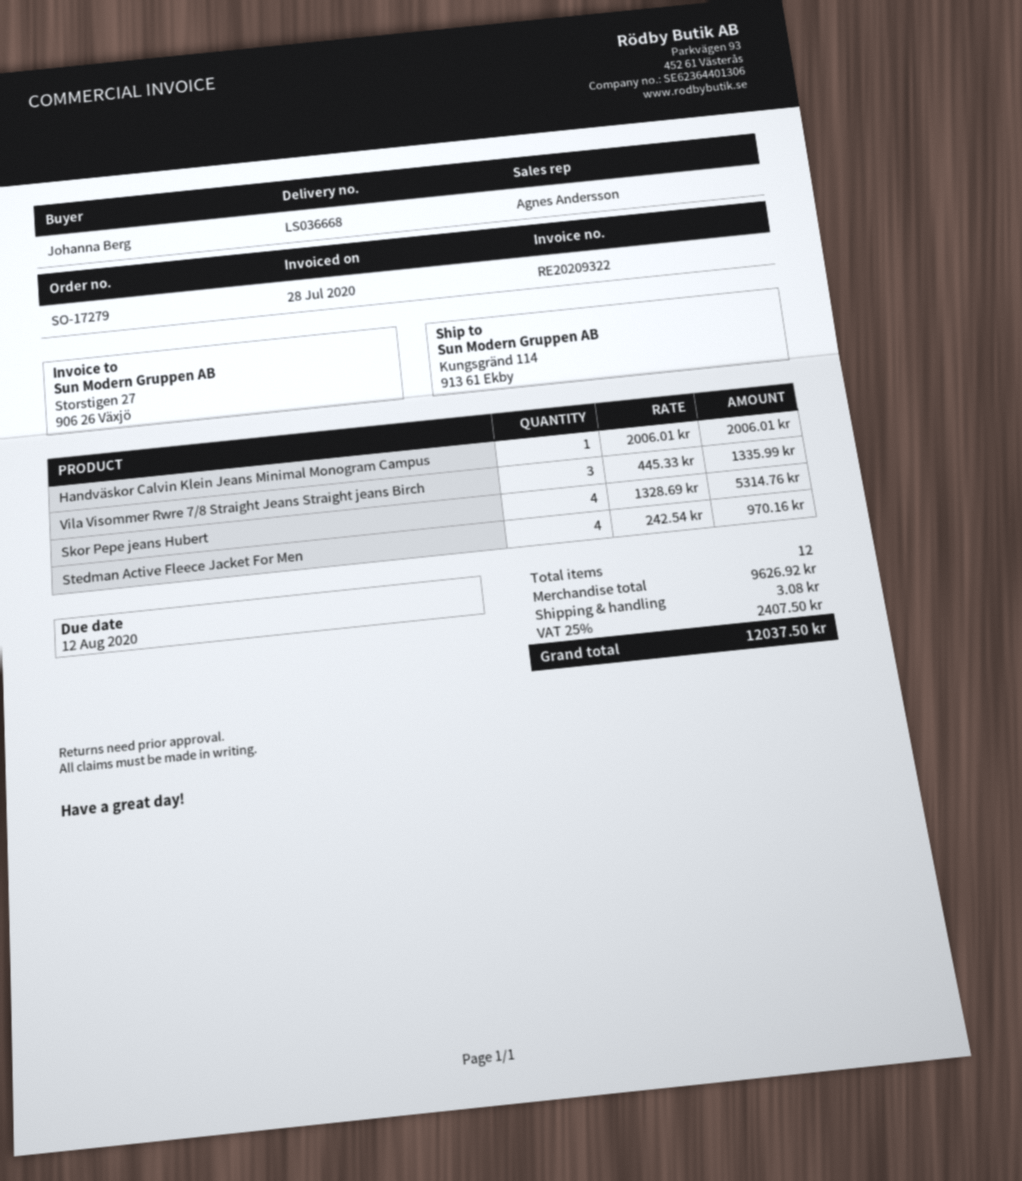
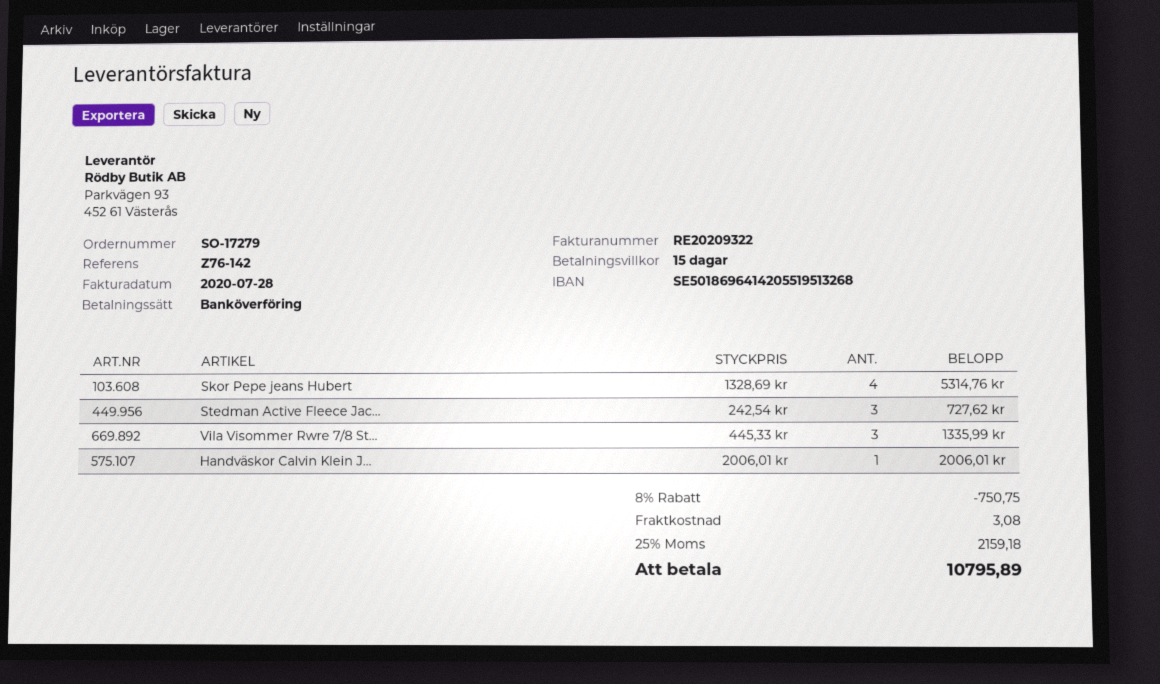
Stedman Active Fleece Jacket For Men: 4 x 242.54 = 970.16 -> 3 x 242.54 = 727.62
discount: none -> 8% = 750.75
tax: 25% = 2407.50 -> 25% = 2159.18
total: 12037.50 -> 10795.89

